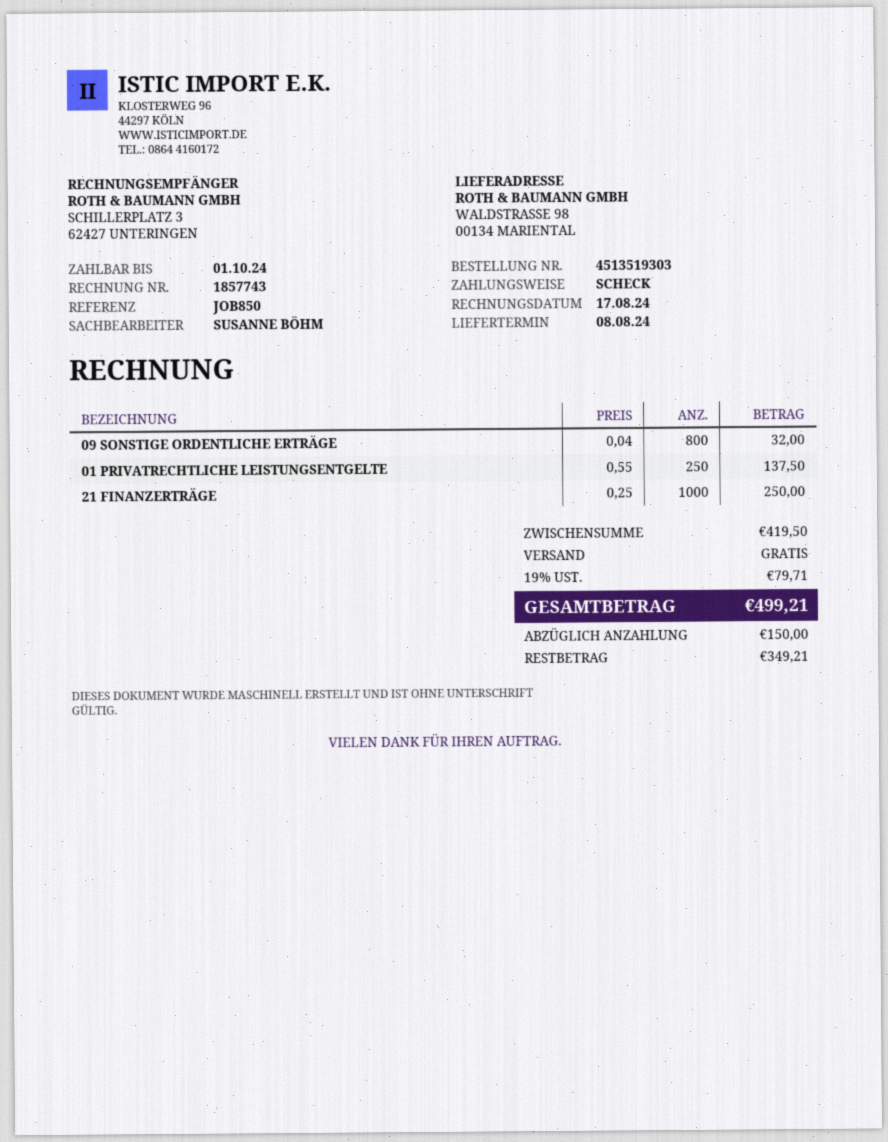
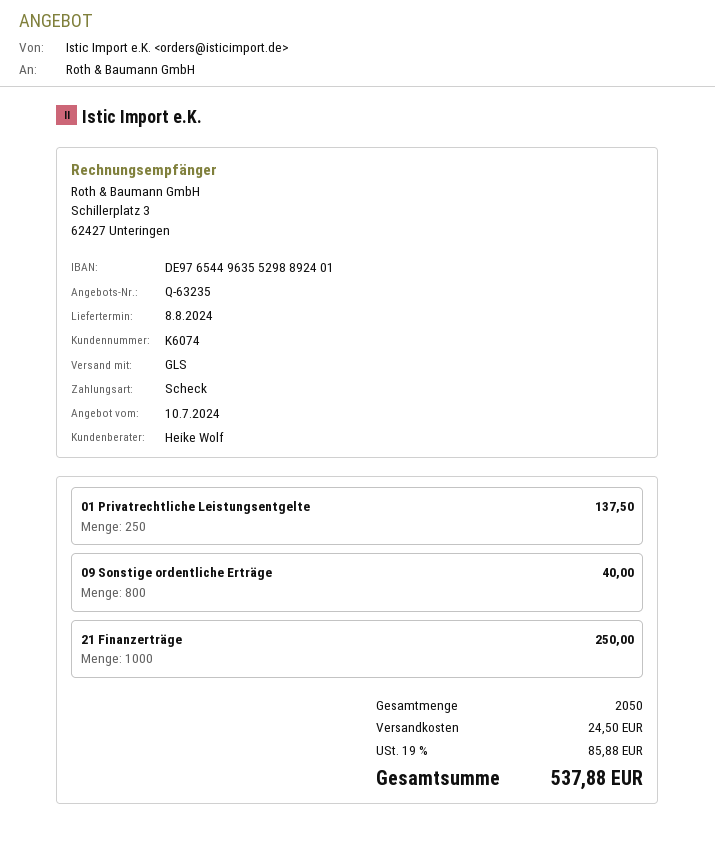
sales rep: SUSANNE BÖHM -> Heike Wolf
09 SONSTIGE ORDENTLICHE ERTRÄGE: 800 for 32.00 -> 800 for 40.00
shipping: 0.00 -> 24.50
tax: 19% = 79.71 -> 19% = 85.88
total: 499.21 -> 537.88

